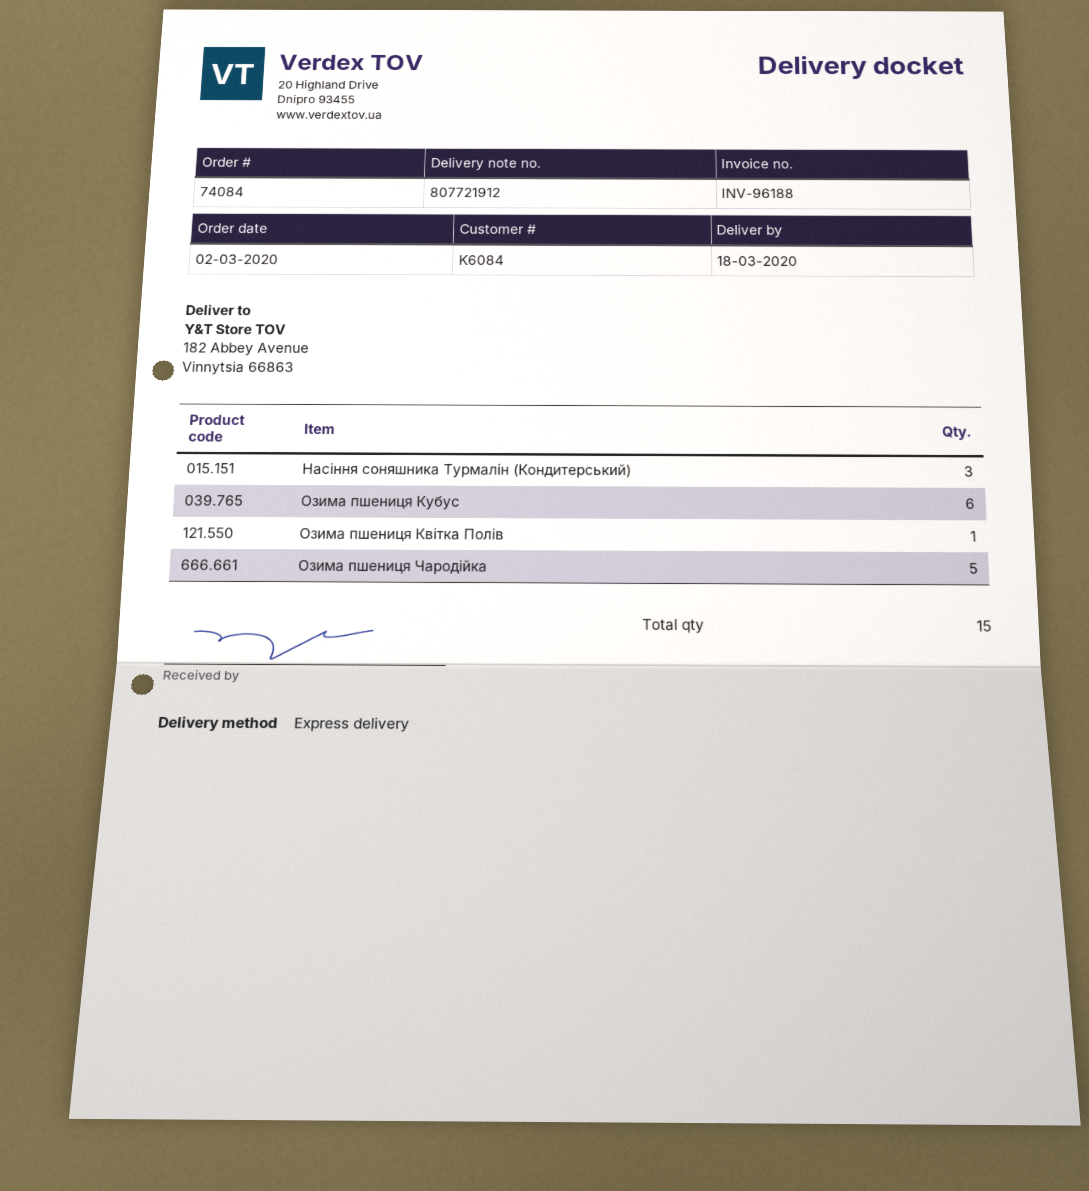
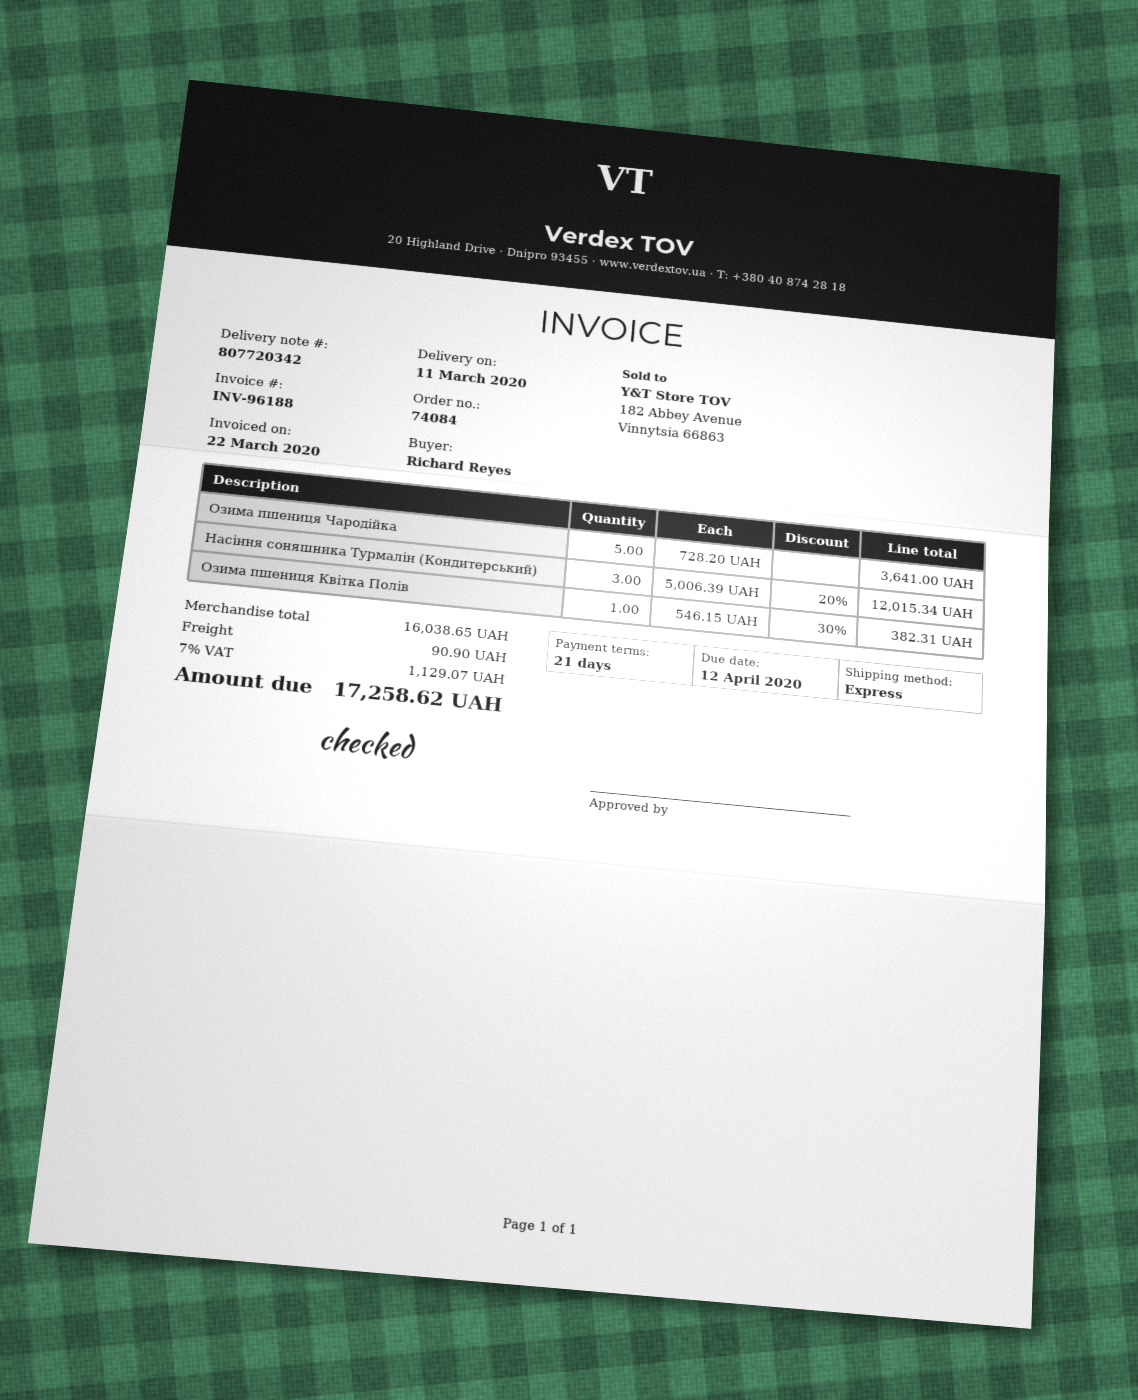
delivery note number: 807721912 -> 807720342
delivery date: 2020-03-18 -> 2020-03-11
Озима пшениця Кубус: 6 -> none

